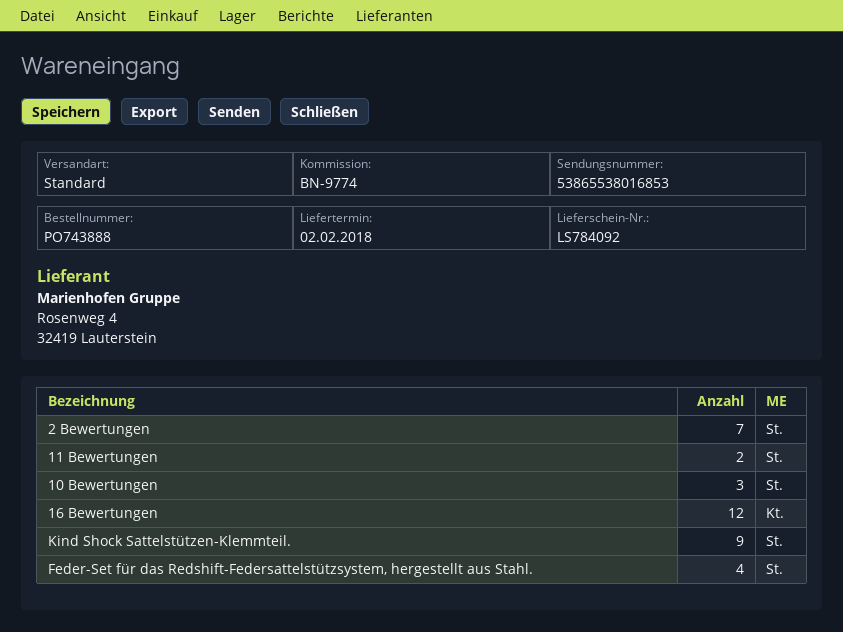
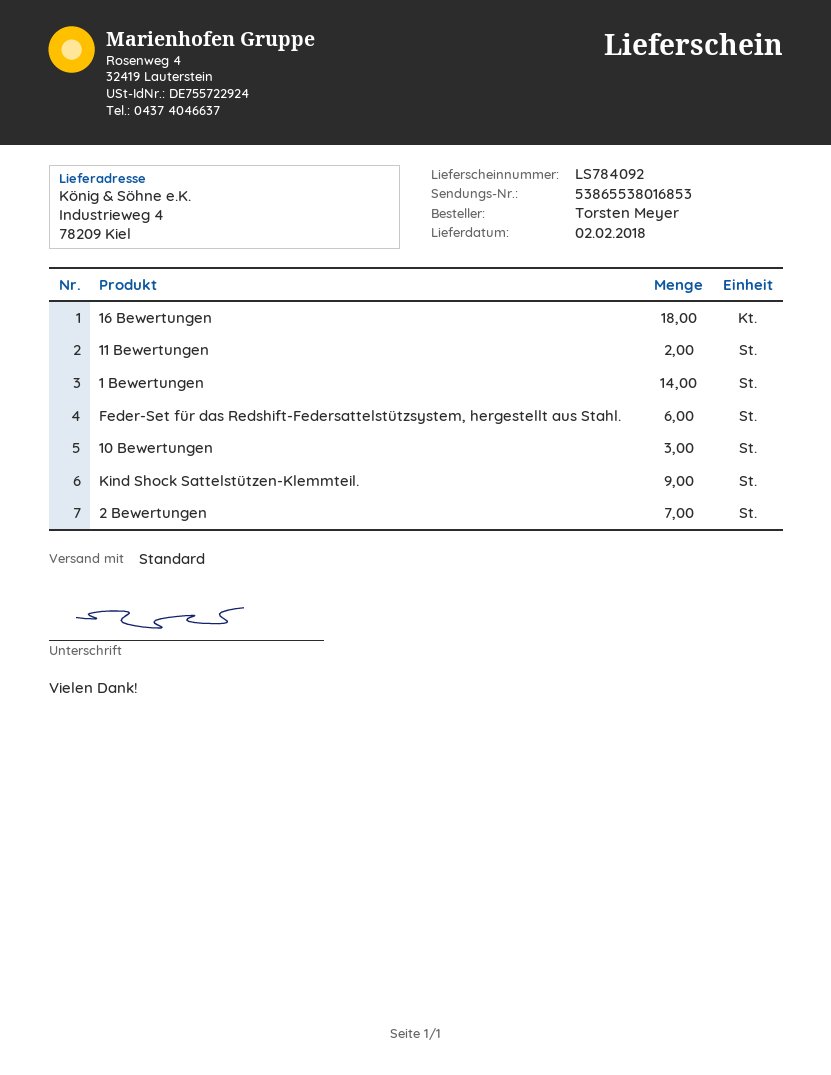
16 Bewertungen: 12 -> 18
Feder-Set für das Redshift-Federsattelstützsystem, hergestellt aus Stahl.: 4 -> 6
1 Bewertungen: none -> 14

